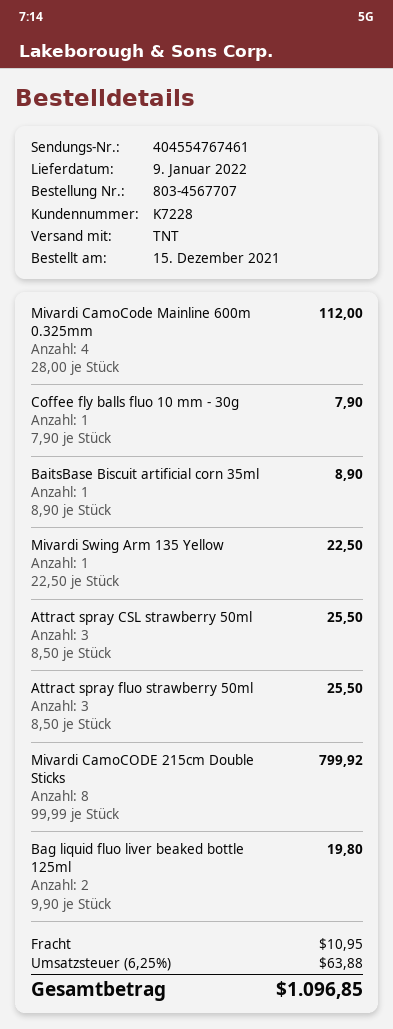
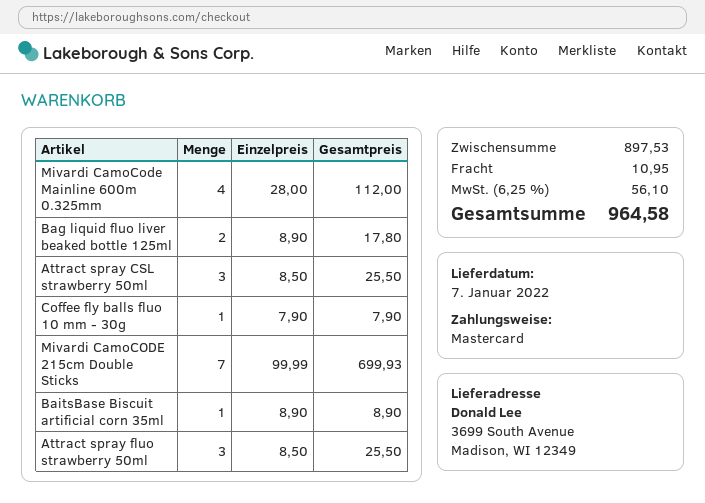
delivery date: 2022-01-09 -> 2022-01-07
Mivardi Swing Arm 135 Yellow: 1 x 22.50 = 22.50 -> none
Mivardi CamoCODE 215cm Double Sticks: 8 x 99.99 = 799.92 -> 7 x 99.99 = 699.93
Bag liquid fluo liver beaked bottle 125ml: 2 x 9.90 = 19.80 -> 2 x 8.90 = 17.80
tax: 6.25% = 63.88 -> 6.25% = 56.10
total: 1096.85 -> 964.58

